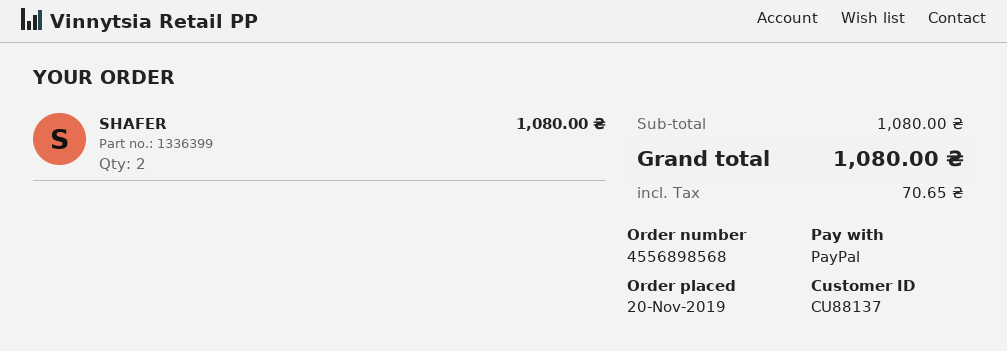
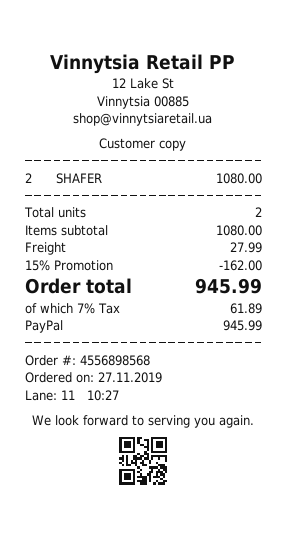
order date: 2019-11-20 -> 2019-11-27
discount: none -> 15% = 162.00
shipping: none -> 27.99
tax: 70.65 -> 61.89
total: 1080.00 -> 945.99

